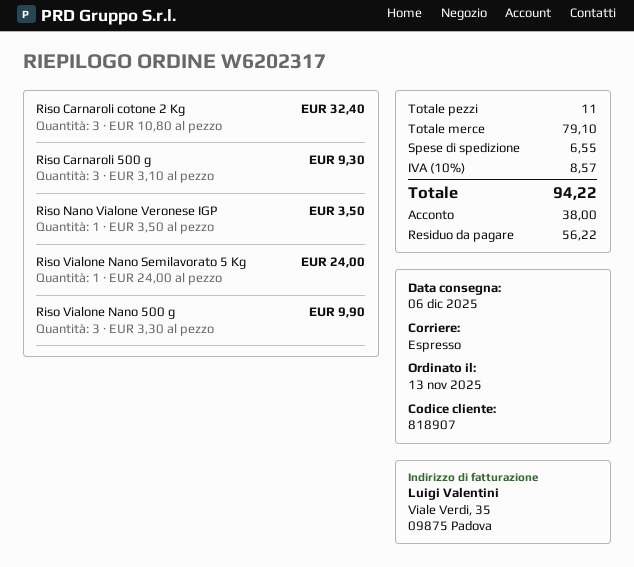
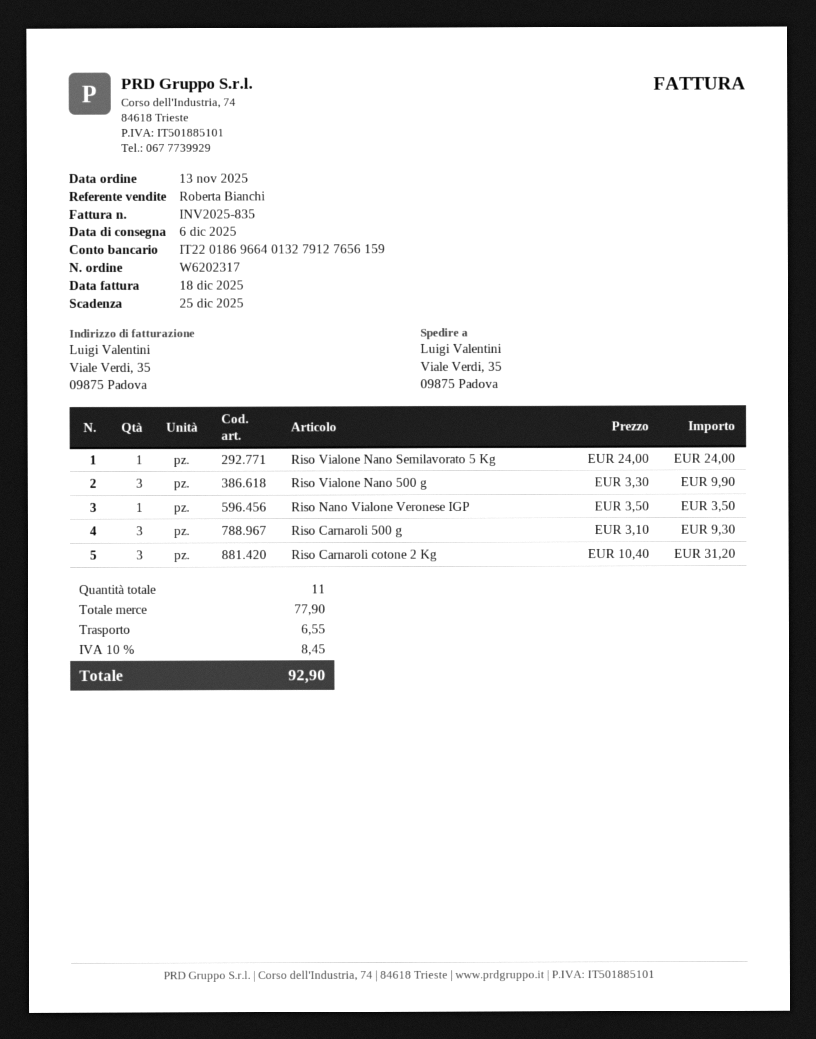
Riso Carnaroli cotone 2 Kg: 3 x 10.80 = 32.40 -> 3 x 10.40 = 31.20
subtotal: 79.10 -> 77.90
tax: 10% = 8.57 -> 10% = 8.45
total: 94.22 -> 92.90

